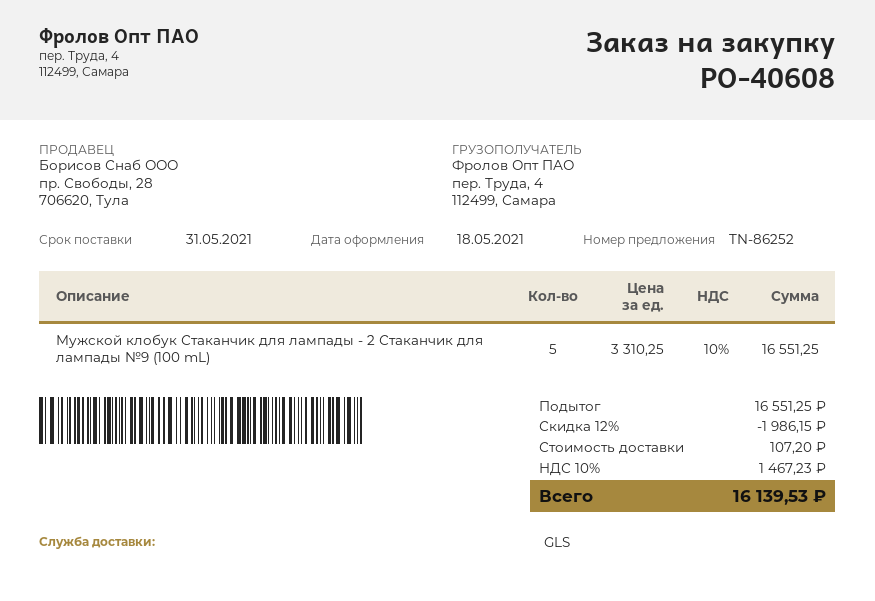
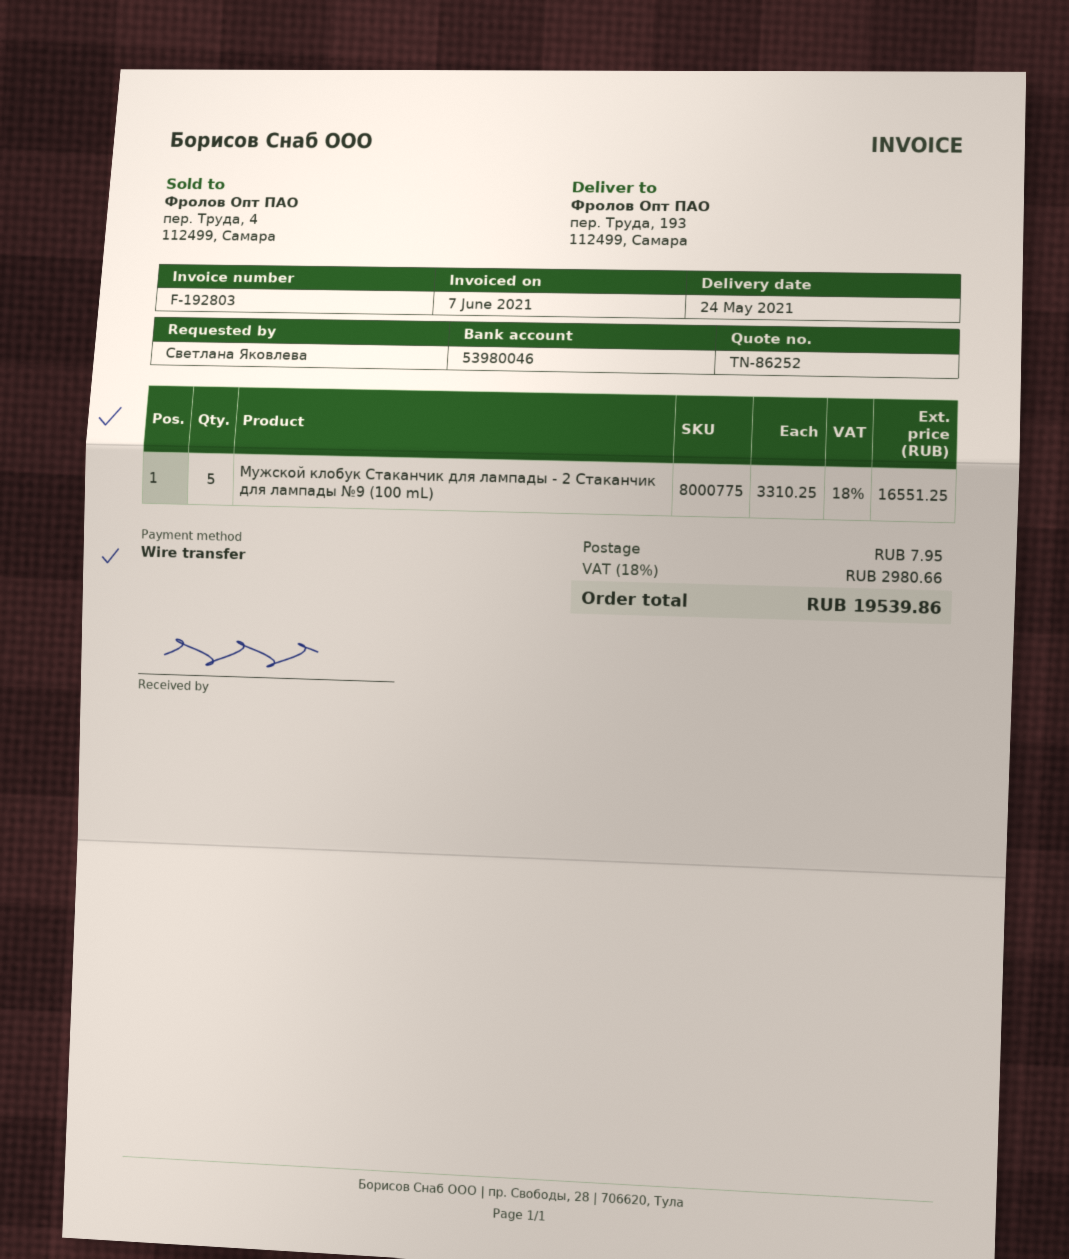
delivery date: 2021-05-31 -> 2021-05-24
ship to: пер. Труда, 4, 112499, Самара -> пер. Труда, 193, 112499, Самара
discount: 12% = 1986.15 -> none
shipping: 107.20 -> 7.95
tax: 10% = 1467.23 -> 18% = 2980.66
total: 16139.53 -> 19539.86

